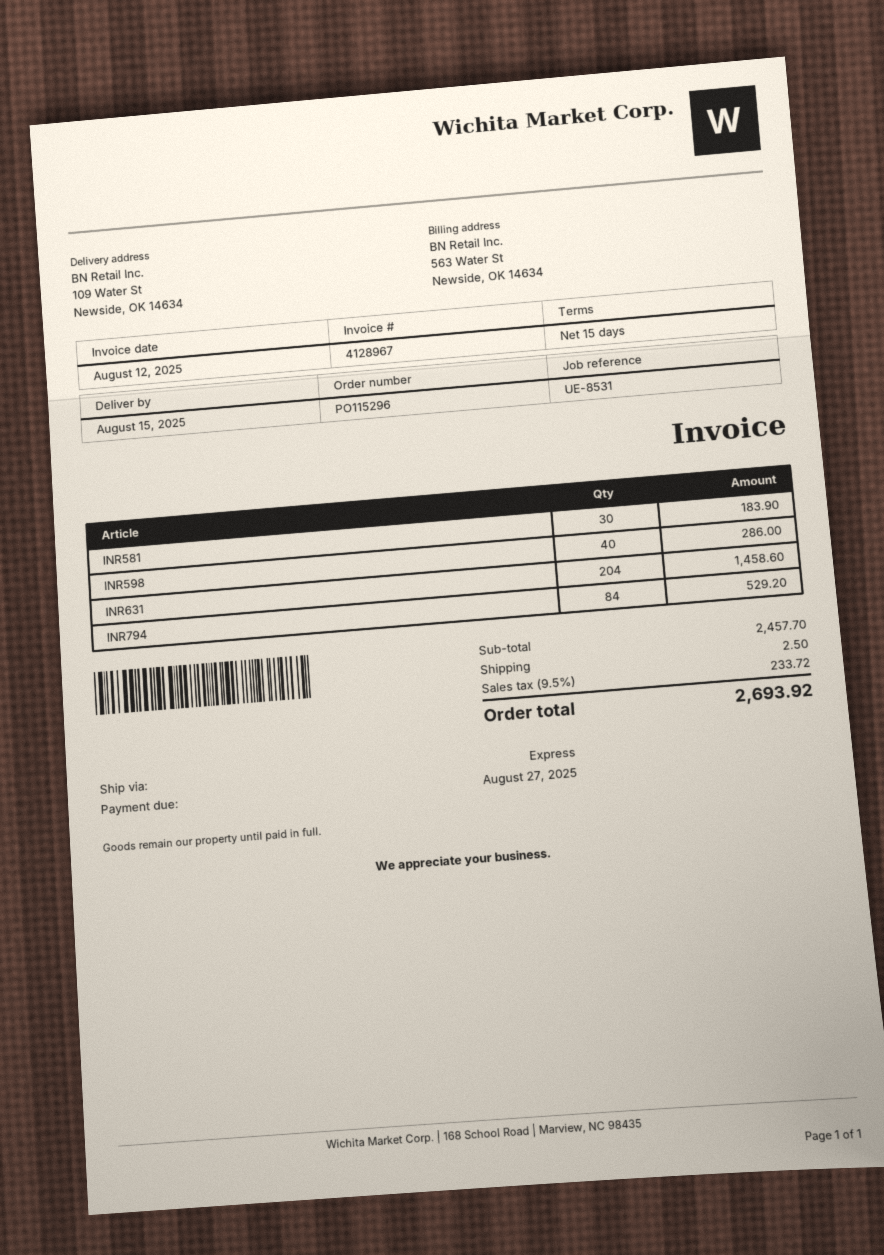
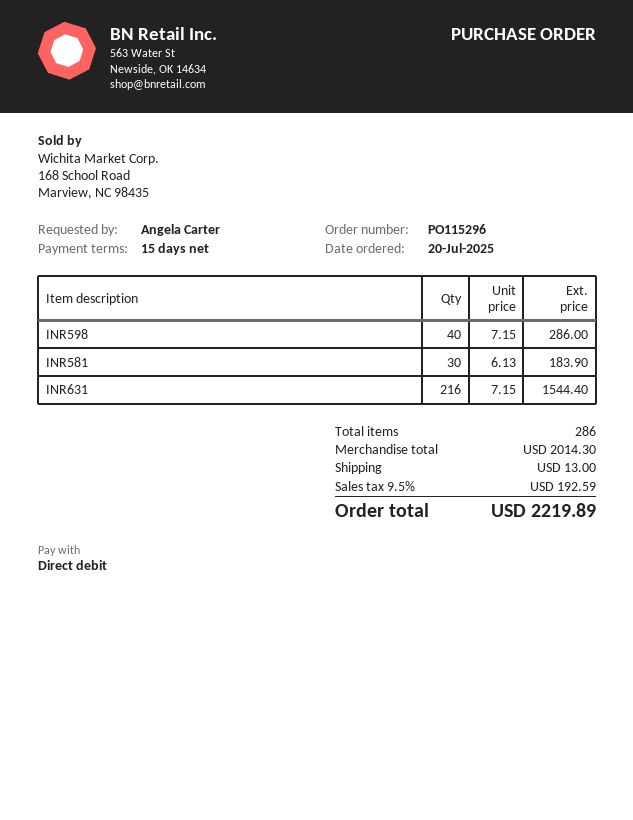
INR631: 204 for 1458.60 -> 216 for 1544.40
INR794: 84 for 529.20 -> none
subtotal: 2457.70 -> 2014.30
shipping: 2.50 -> 13.00
tax: 9.5% = 233.72 -> 9.5% = 192.59
total: 2693.92 -> 2219.89

